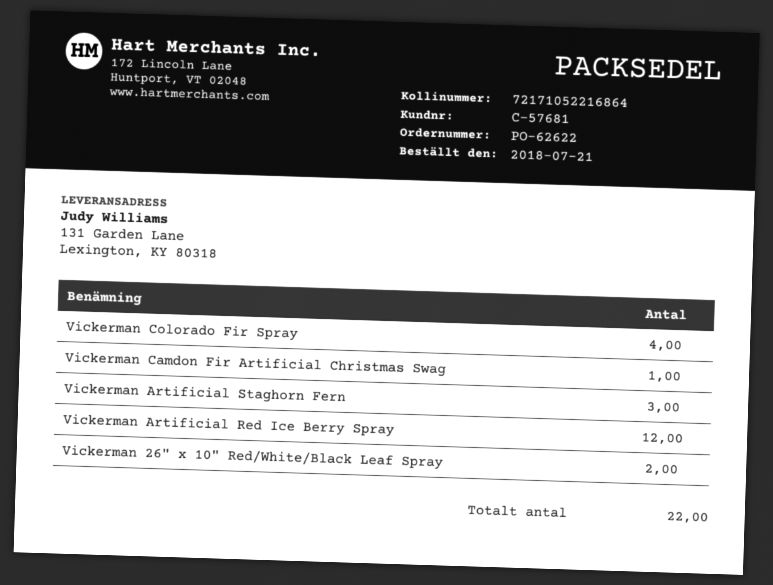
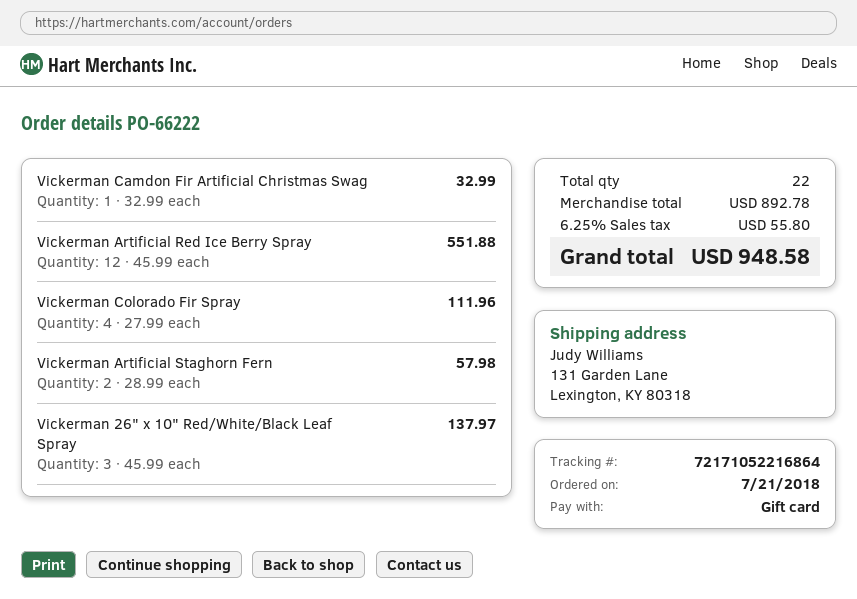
order number: PO-62622 -> PO-66222
Vickerman Artificial Staghorn Fern: 3 -> 2
Vickerman 26" x 10" Red/White/Black Leaf Spray: 2 -> 3

